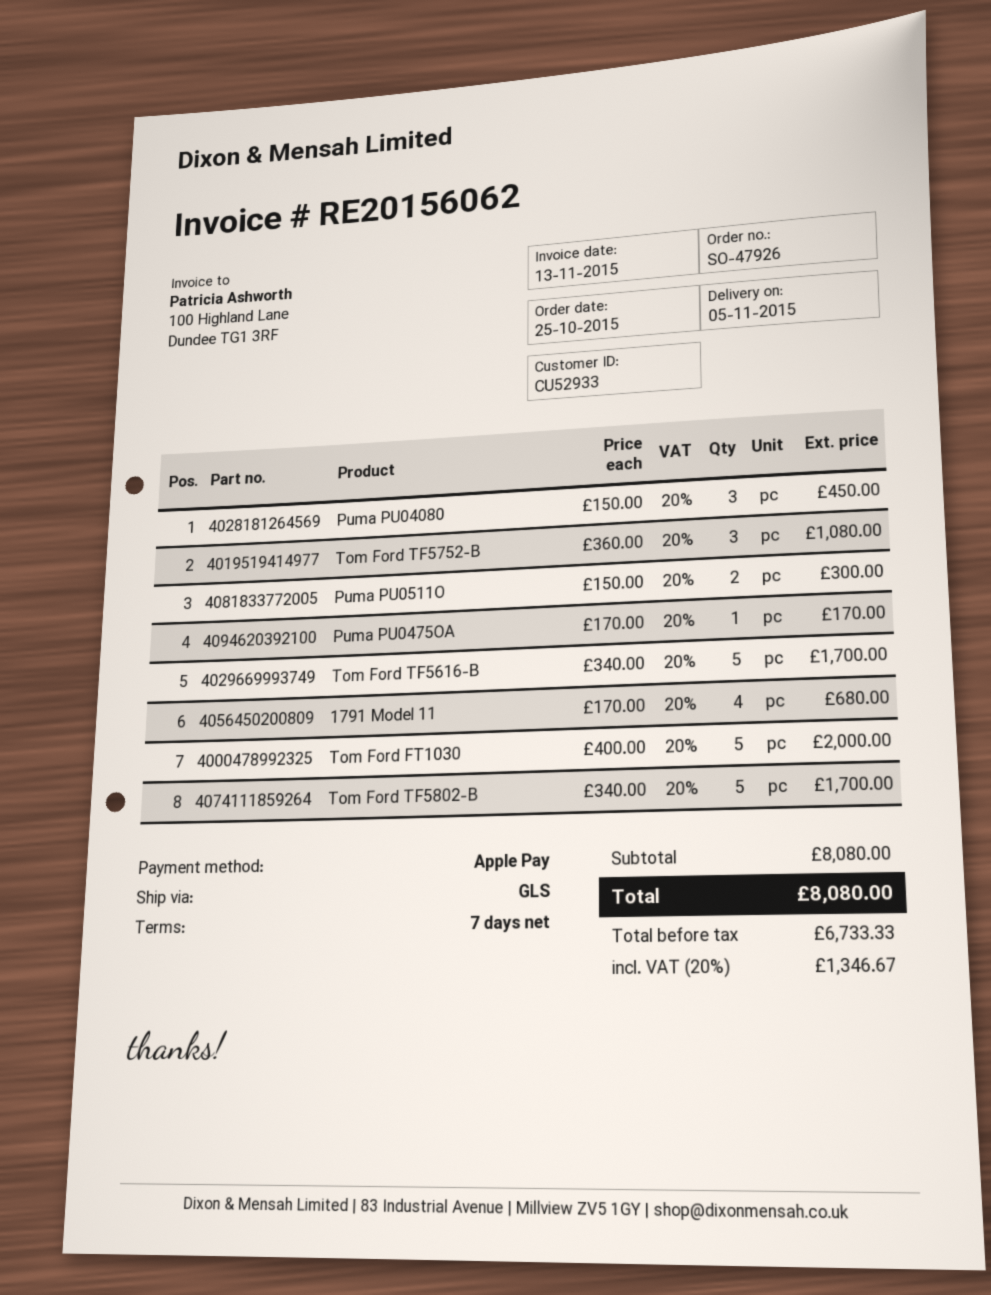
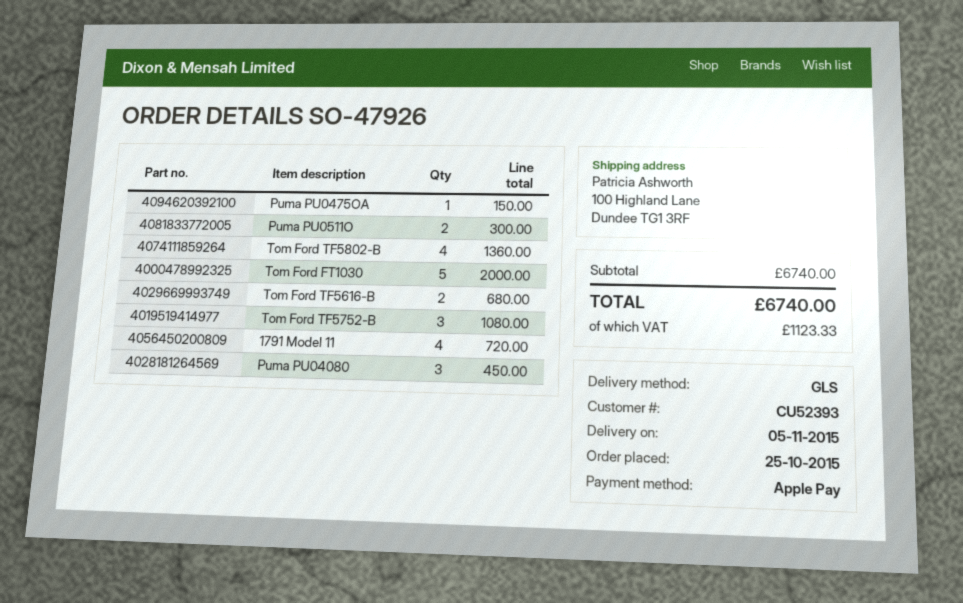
customer number: CU52933 -> CU52393
Puma PU0475OA: 1 for 170.00 -> 1 for 150.00
Tom Ford TF5616-B: 5 for 1700.00 -> 2 for 680.00
1791 Model 11: 4 for 680.00 -> 4 for 720.00
Tom Ford TF5802-B: 5 for 1700.00 -> 4 for 1360.00
subtotal: 8080.00 -> 6740.00
tax: 1346.67 -> 1123.33
total: 8080.00 -> 6740.00

